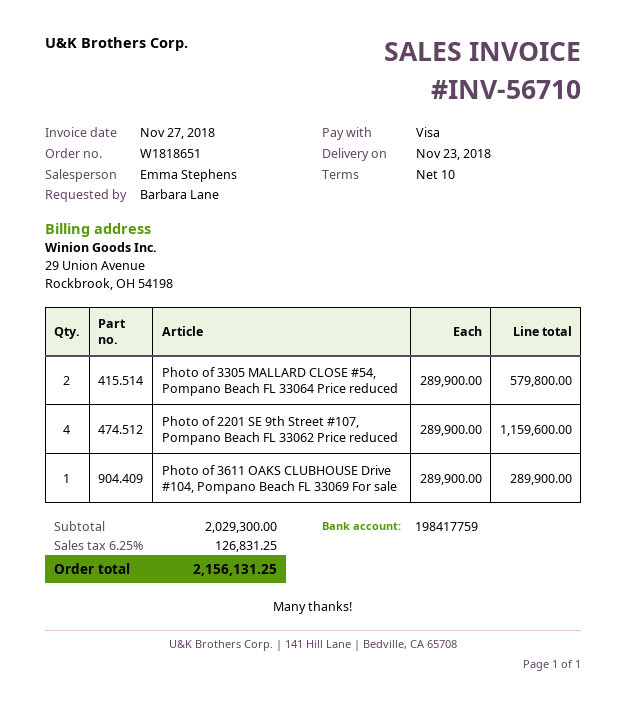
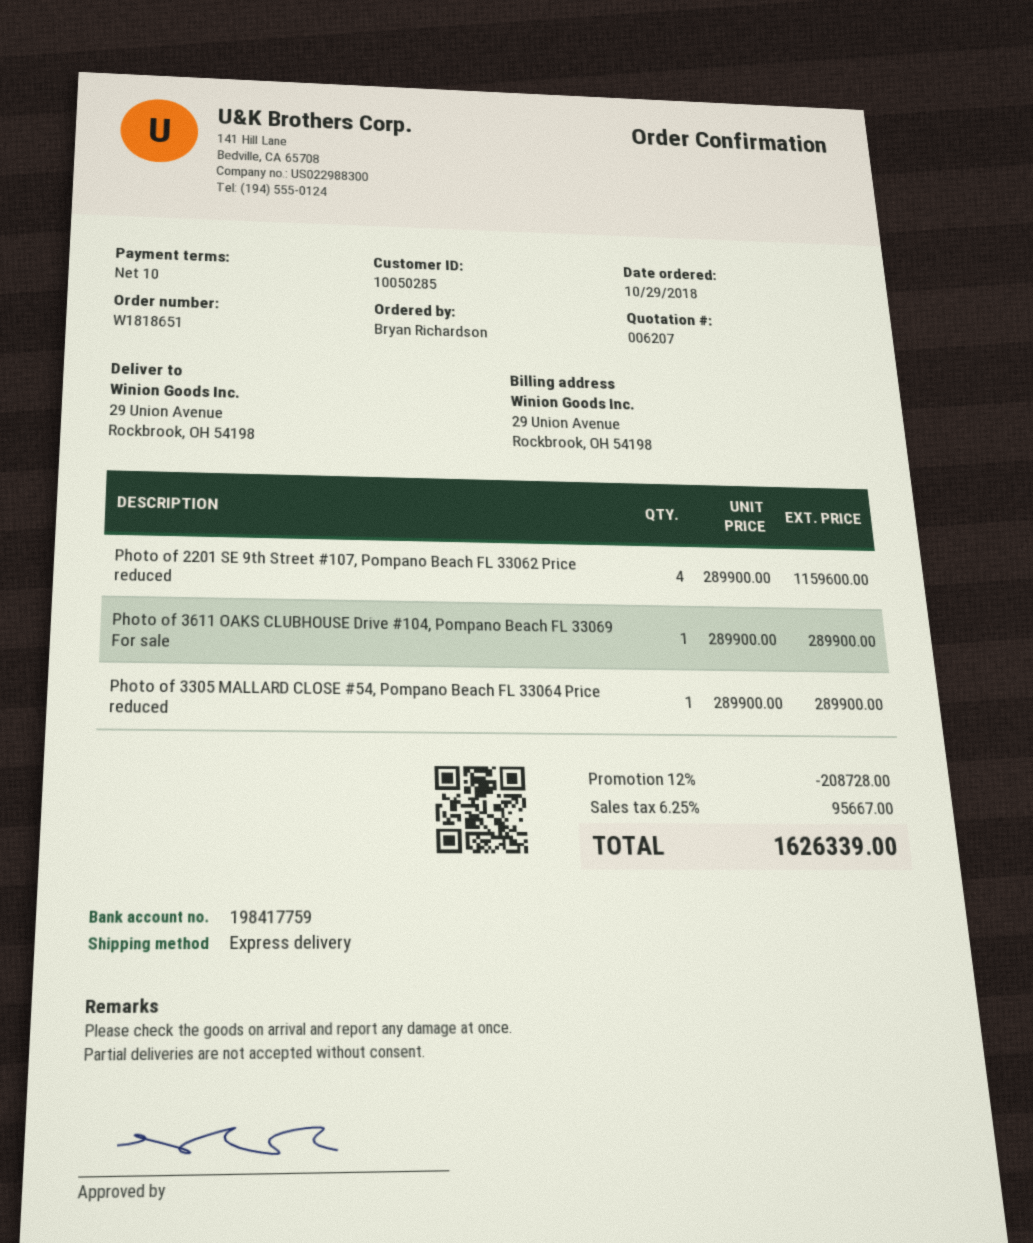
ordered by: Barbara Lane -> Bryan Richardson
Photo of 3305 MALLARD CLOSE #54, Pompano Beach FL 33064 Price reduced: 2 x 289900.00 = 579800.00 -> 1 x 289900.00 = 289900.00
discount: none -> 12% = 208728.00
tax: 6.25% = 126831.25 -> 6.25% = 95667.00
total: 2156131.25 -> 1626339.00

